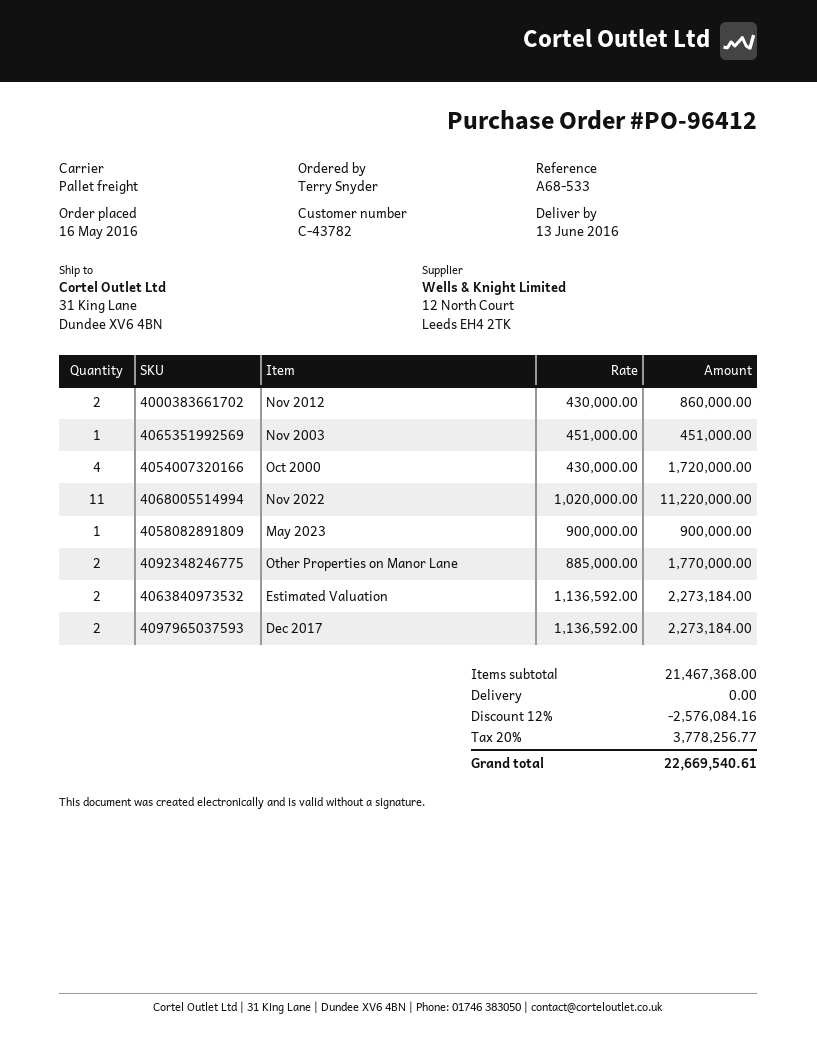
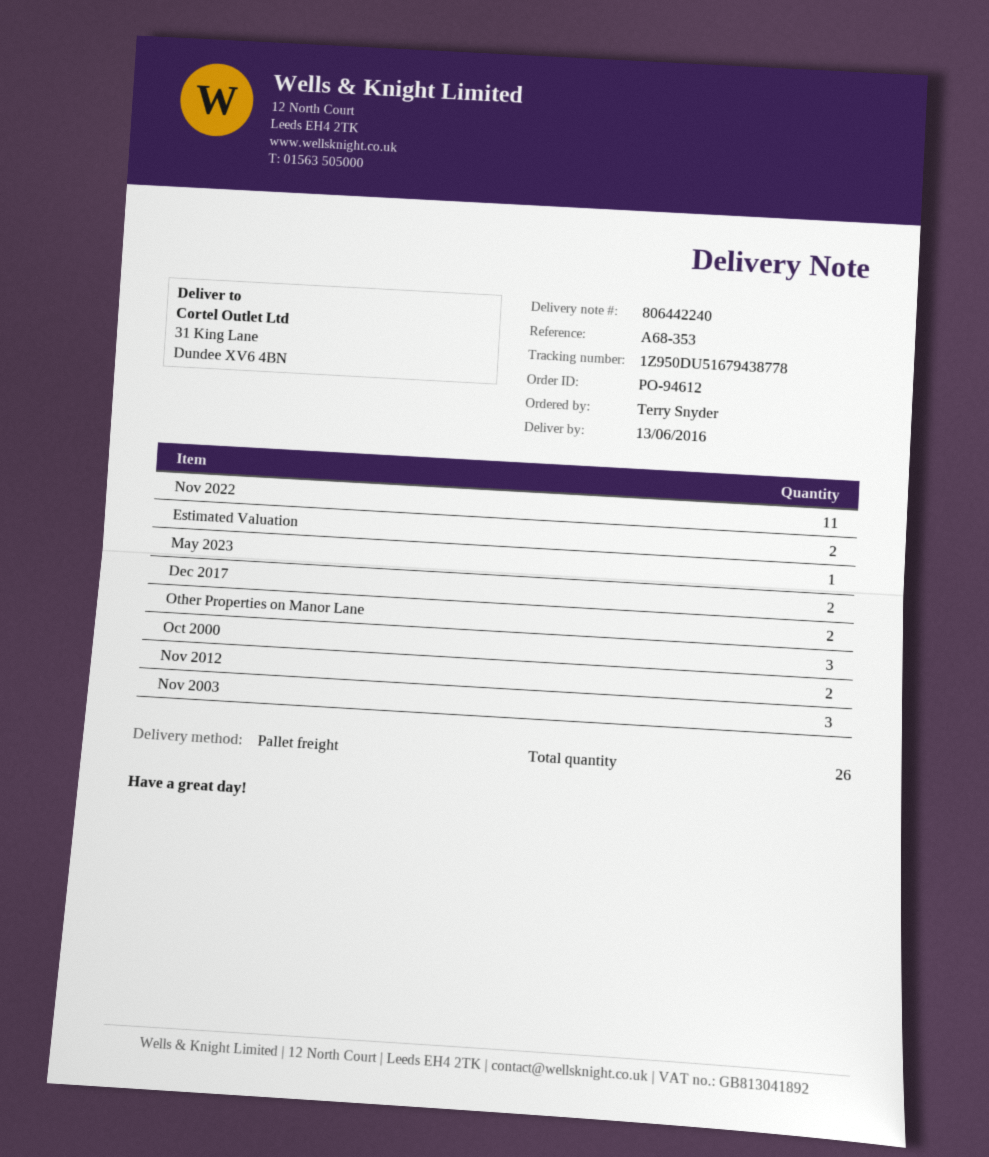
order number: PO-96412 -> PO-94612
reference: A68-533 -> A68-353
Nov 2003: 1 -> 3
Oct 2000: 4 -> 3

